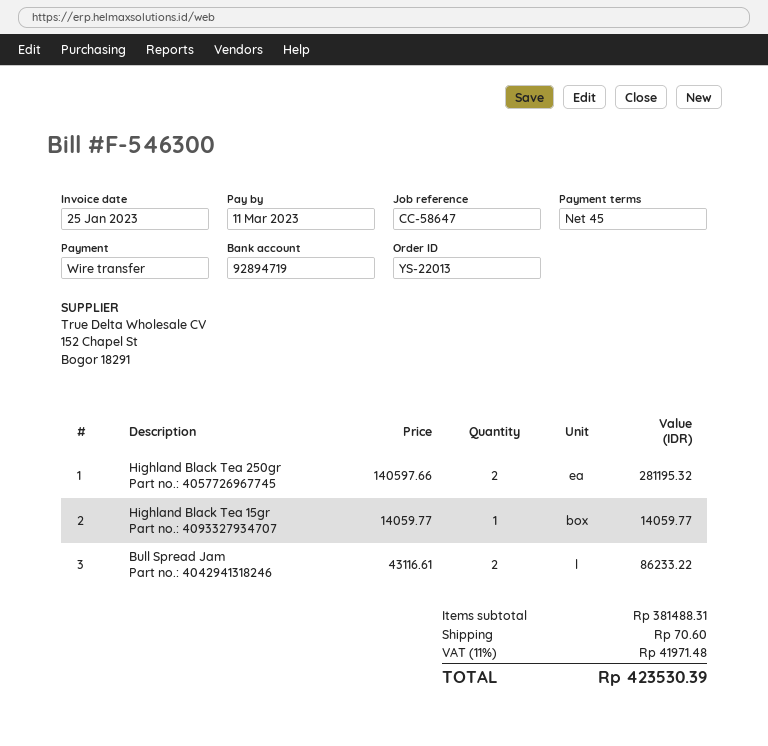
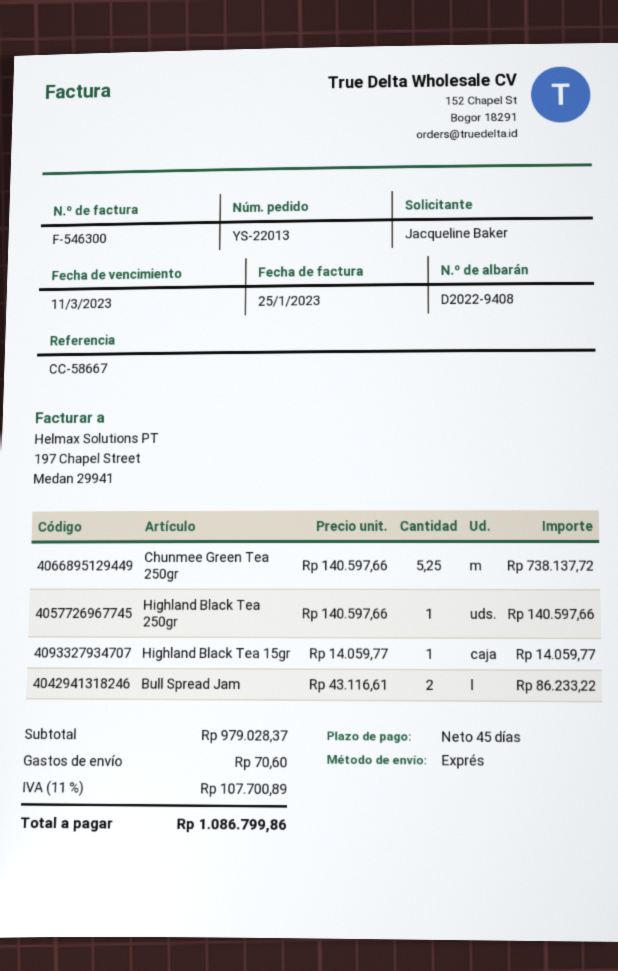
reference: CC-58647 -> CC-58667
Highland Black Tea 250gr: 2 x 140597.66 = 281195.32 -> 1 x 140597.66 = 140597.66
Chunmee Green Tea 250gr: none -> 5.25 x 140597.66 = 738137.72
subtotal: 381488.31 -> 979028.37
tax: 11% = 41971.48 -> 11% = 107700.89
total: 423530.39 -> 1086799.86

